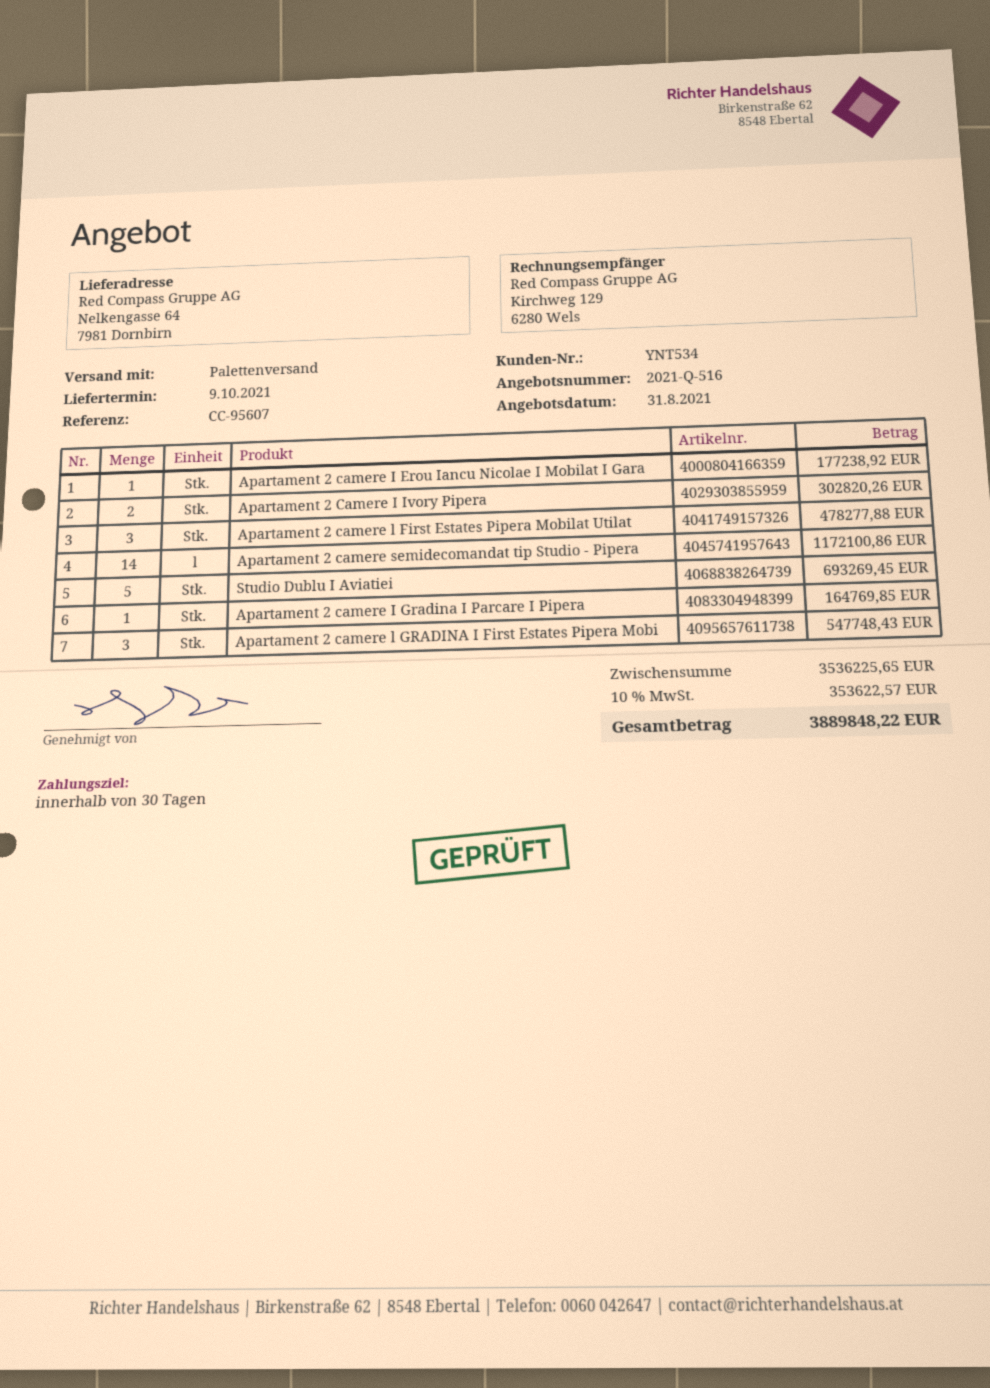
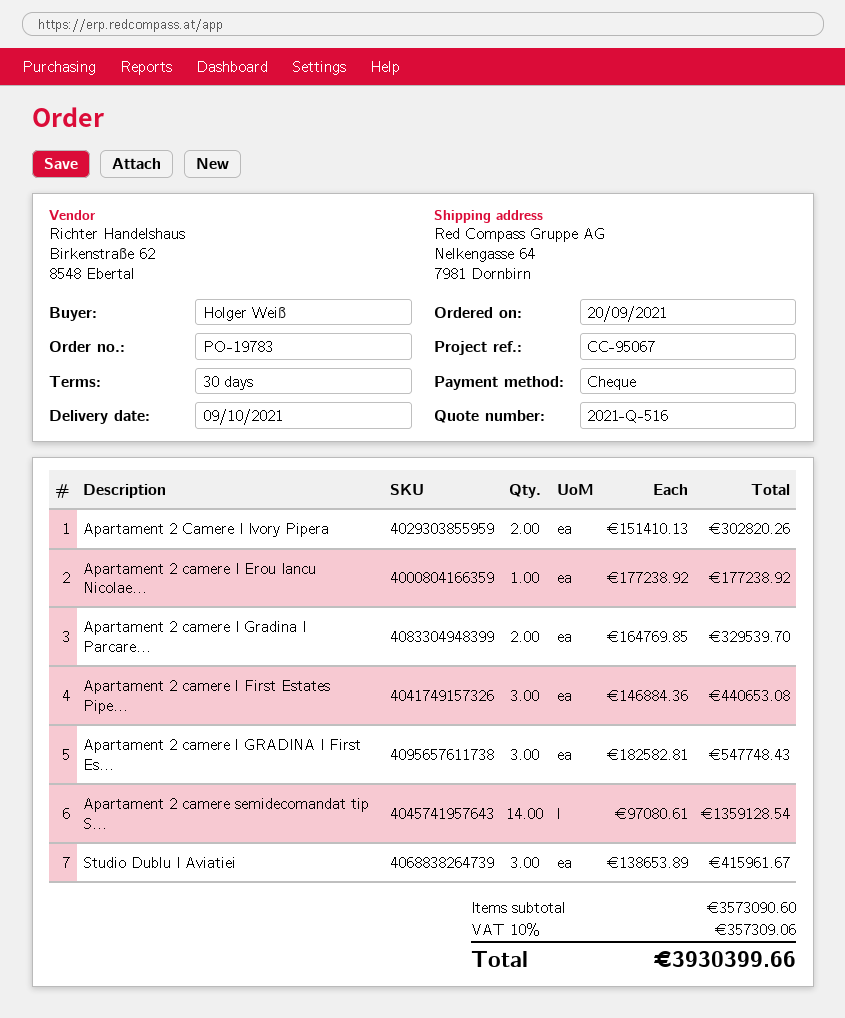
reference: CC-95607 -> CC-95067
Apartament 2 camere l First Estates Pipera Mobilat Utilat: 3 for 478277.88 -> 3 for 440653.08
Apartament 2 camere semidecomandat tip Studio - Pipera: 14 for 1172100.86 -> 14 for 1359128.54
Studio Dublu I Aviatiei: 5 for 693269.45 -> 3 for 415961.67
Apartament 2 camere I Gradina I Parcare I Pipera: 1 for 164769.85 -> 2 for 329539.70
subtotal: 3536225.65 -> 3573090.60
tax: 10% = 353622.57 -> 10% = 357309.06
total: 3889848.22 -> 3930399.66

